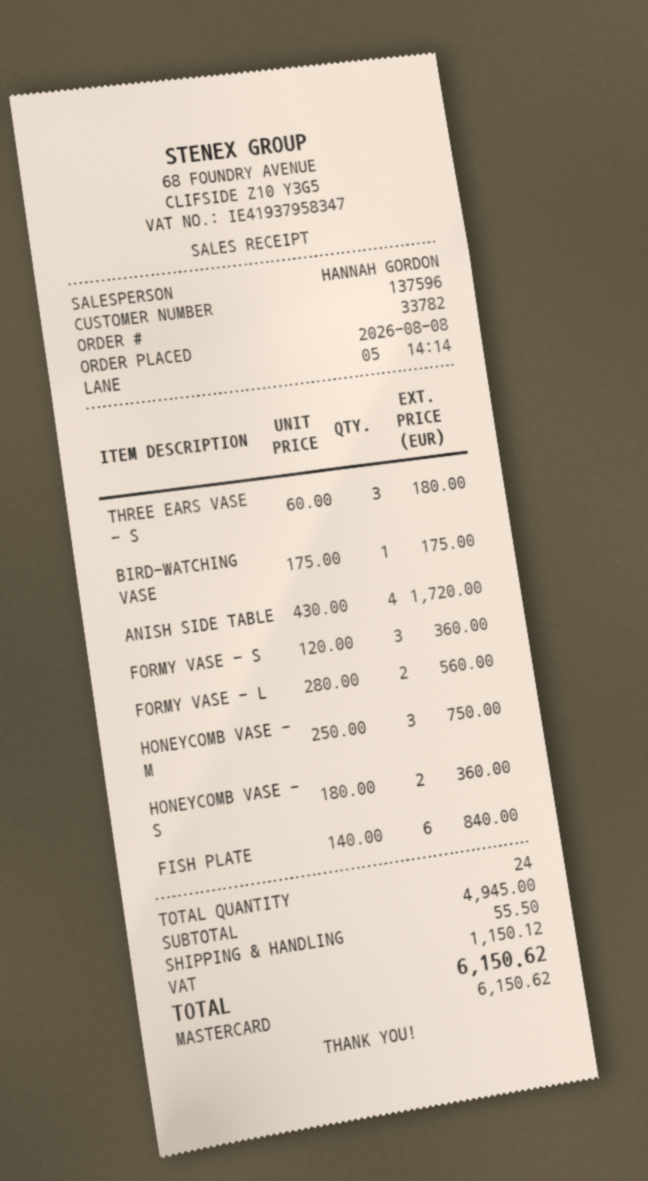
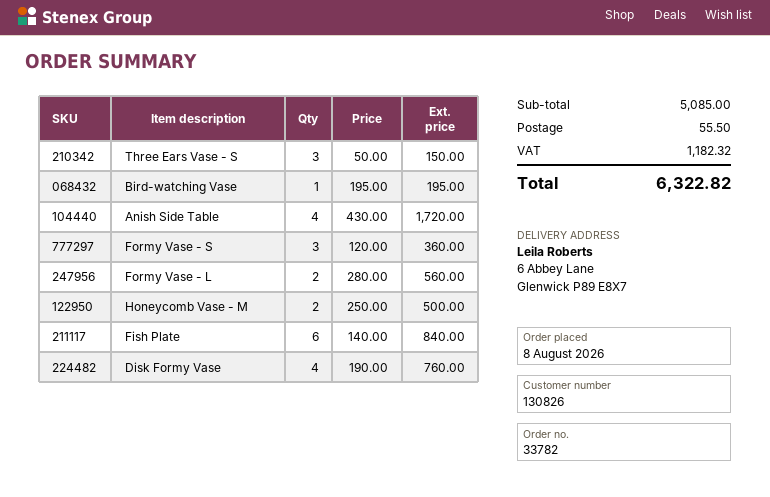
customer number: 137596 -> 130826
THREE EARS VASE - S: 3 x 60.00 = 180.00 -> 3 x 50.00 = 150.00
BIRD-WATCHING VASE: 1 x 175.00 = 175.00 -> 1 x 195.00 = 195.00
HONEYCOMB VASE - M: 3 x 250.00 = 750.00 -> 2 x 250.00 = 500.00
HONEYCOMB VASE - S: 2 x 180.00 = 360.00 -> none
Disk Formy Vase: none -> 4 x 190.00 = 760.00
subtotal: 4945.00 -> 5085.00
tax: 1150.12 -> 1182.32
total: 6150.62 -> 6322.82

